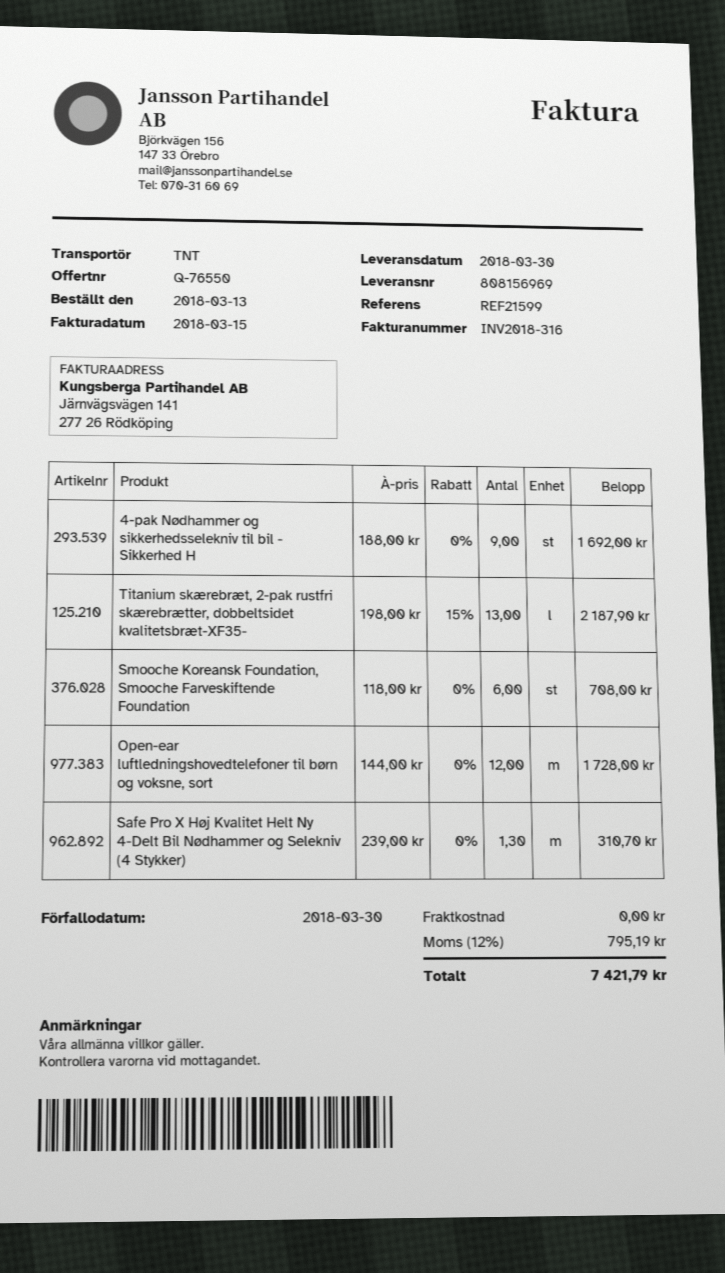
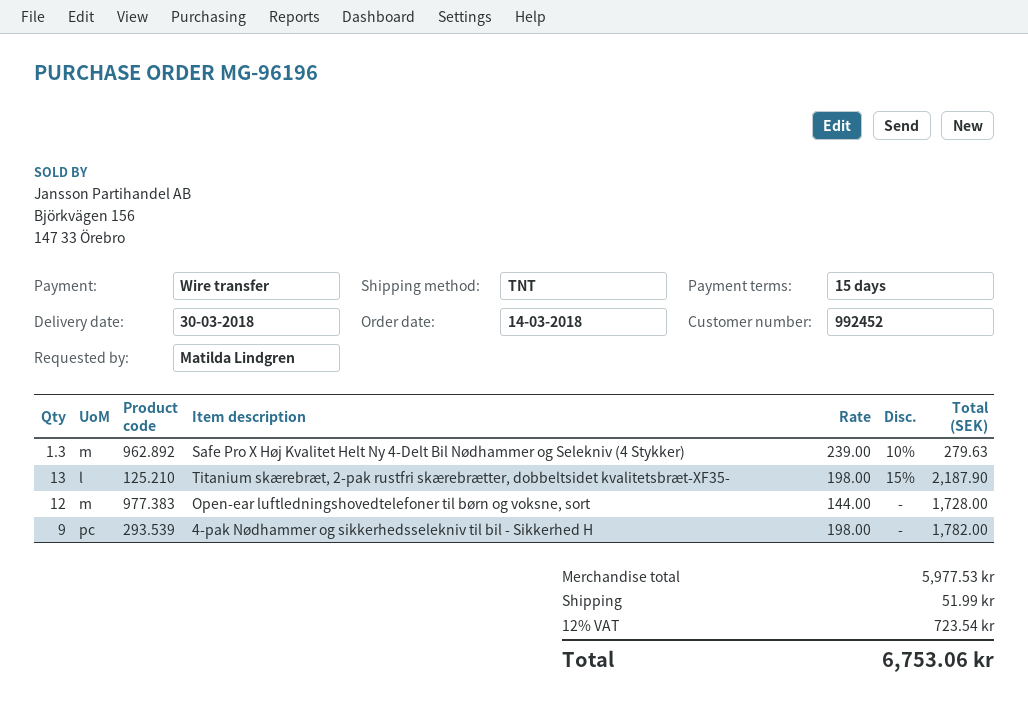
order date: 2018-03-13 -> 2018-03-14
4-pak Nødhammer og sikkerhedsselekniv til bil - Sikkerhed H: 9 x 188.00 = 1692.00 -> 9 x 198.00 = 1782.00
Smooche Koreansk Foundation, Smooche Farveskiftende Foundation: 6 x 118.00 = 708.00 -> none
Safe Pro X Høj Kvalitet Helt Ny 4-Delt Bil Nødhammer og Selekniv (4 Stykker): 1.3 x 239.00 = 310.70 -> 1.3 x 239.00 - 10% = 279.63
shipping: 0.00 -> 51.99
tax: 12% = 795.19 -> 12% = 723.54
total: 7421.79 -> 6753.06

